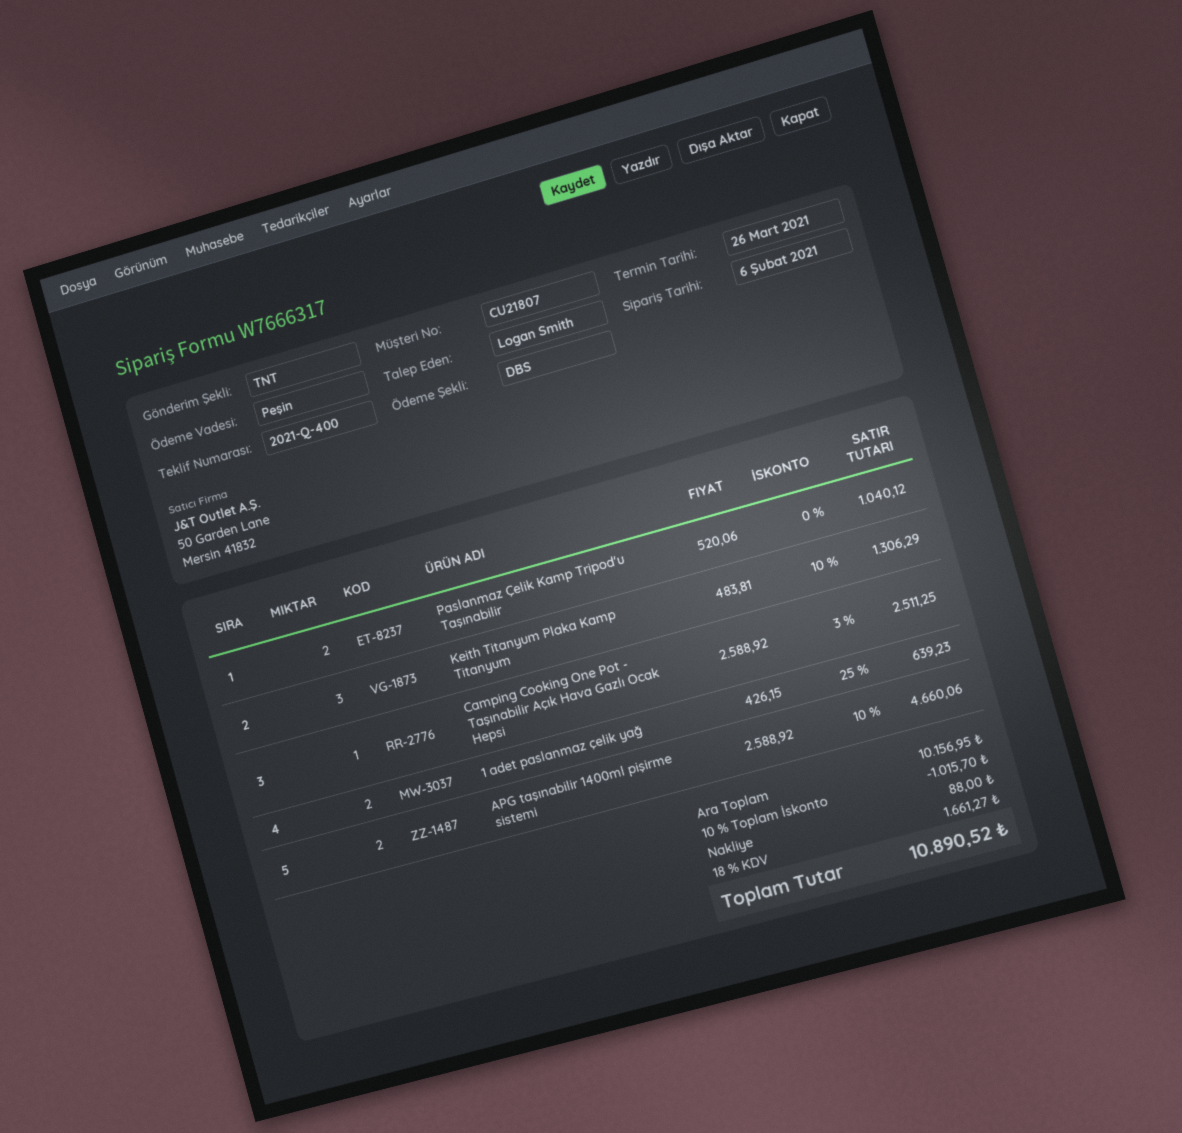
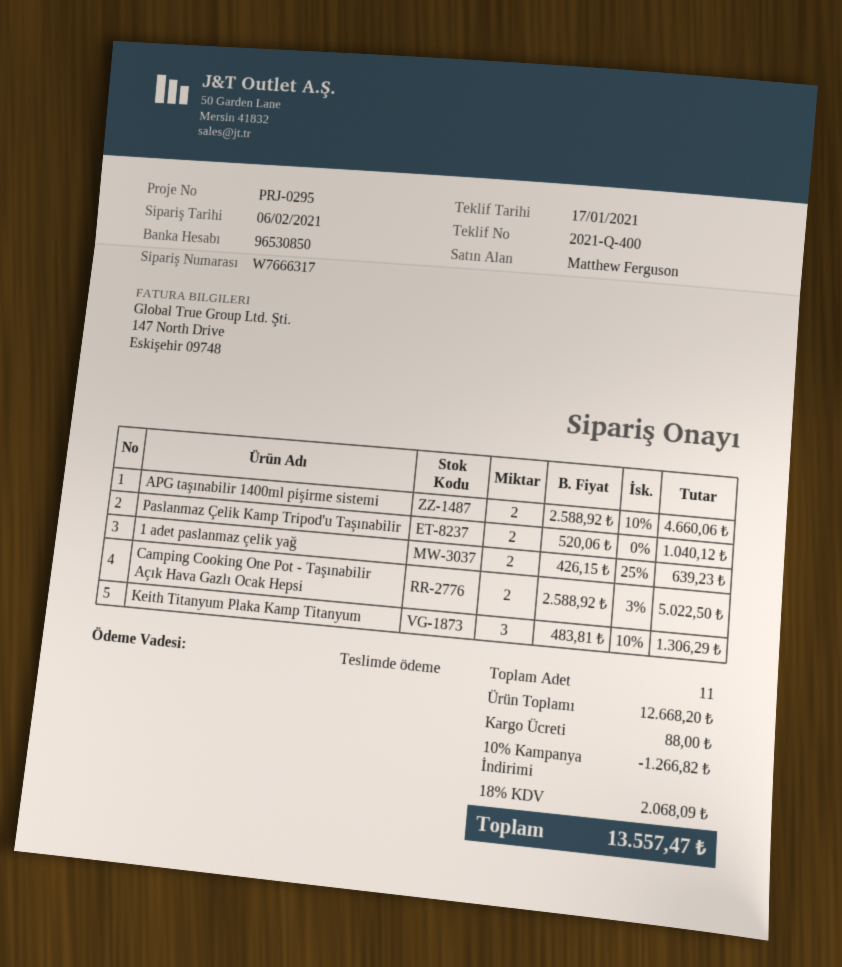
ordered by: Logan Smith -> Matthew Ferguson
Camping Cooking One Pot - Taşınabilir Açık Hava Gazlı Ocak Hepsi: 1 x 2588.92 - 3% = 2511.25 -> 2 x 2588.92 - 3% = 5022.50
subtotal: 10156.95 -> 12668.20
discount: 10% = 1015.70 -> 10% = 1266.82
tax: 18% = 1661.27 -> 18% = 2068.09
total: 10890.52 -> 13557.47

